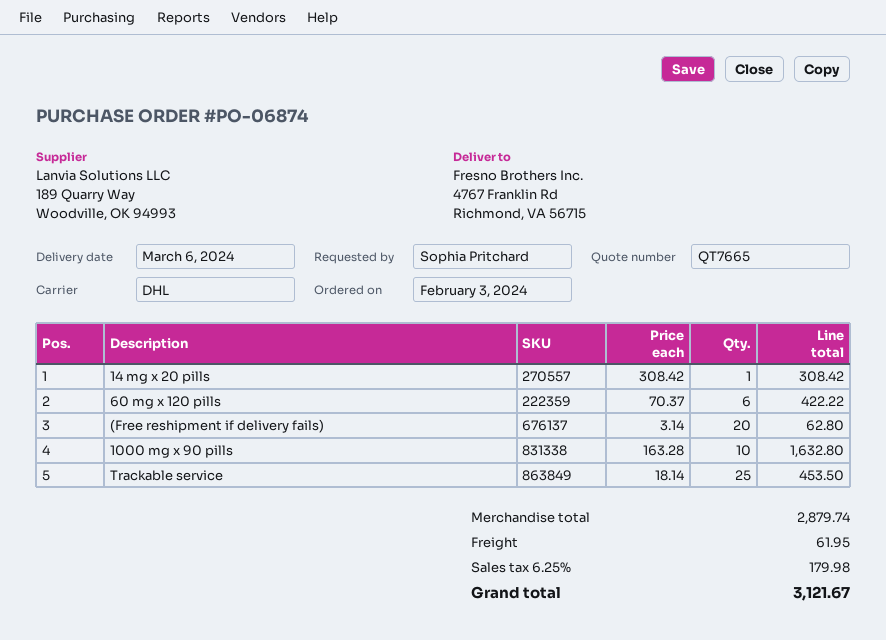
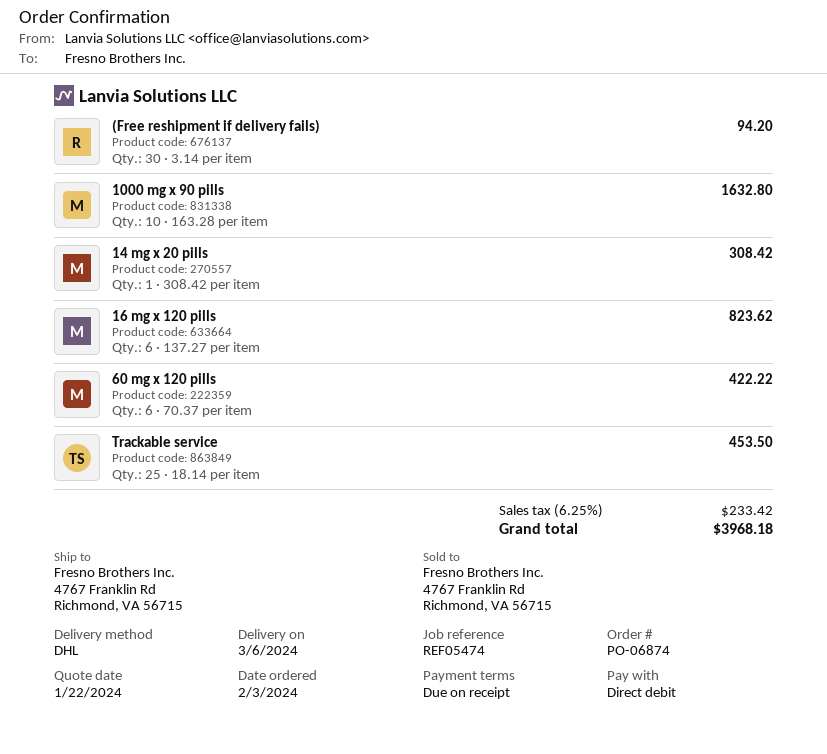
(Free reshipment if delivery fails): 20 x 3.14 = 62.80 -> 30 x 3.14 = 94.20
16 mg x 120 pills: none -> 6 x 137.27 = 823.62
shipping: 61.95 -> none
tax: 6.25% = 179.98 -> 6.25% = 233.42
total: 3121.67 -> 3968.18

